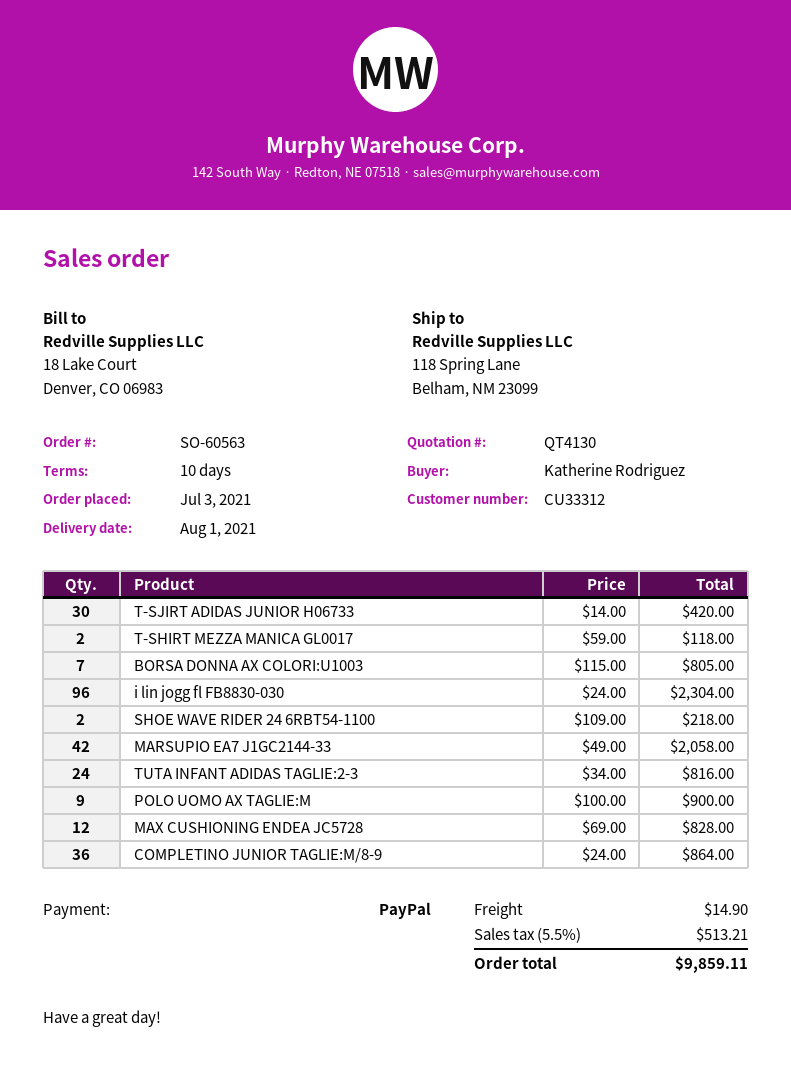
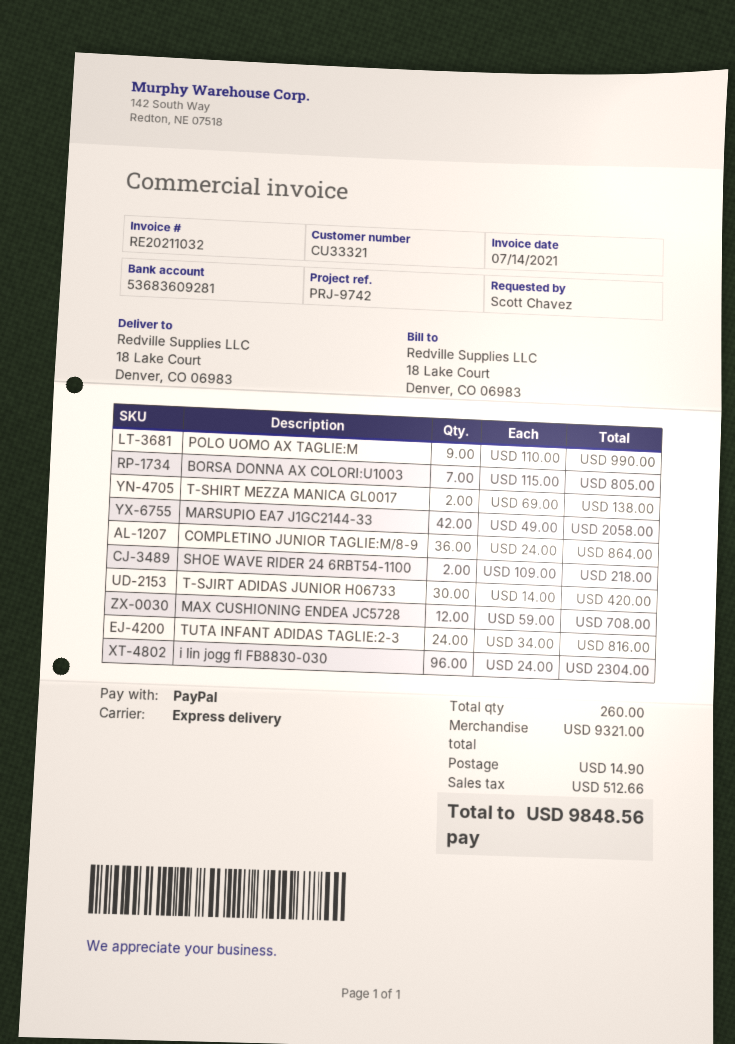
customer number: CU33312 -> CU33321
ordered by: Katherine Rodriguez -> Scott Chavez
ship to: 118 Spring Lane, Belham, NM 23099 -> 18 Lake Court, Denver, CO 06983
T-SHIRT MEZZA MANICA GL0017: 2 x 59.00 = 118.00 -> 2 x 69.00 = 138.00
POLO UOMO AX TAGLIE:M: 9 x 100.00 = 900.00 -> 9 x 110.00 = 990.00
MAX CUSHIONING ENDEA JC5728: 12 x 69.00 = 828.00 -> 12 x 59.00 = 708.00
tax: 513.21 -> 512.66
total: 9859.11 -> 9848.56

